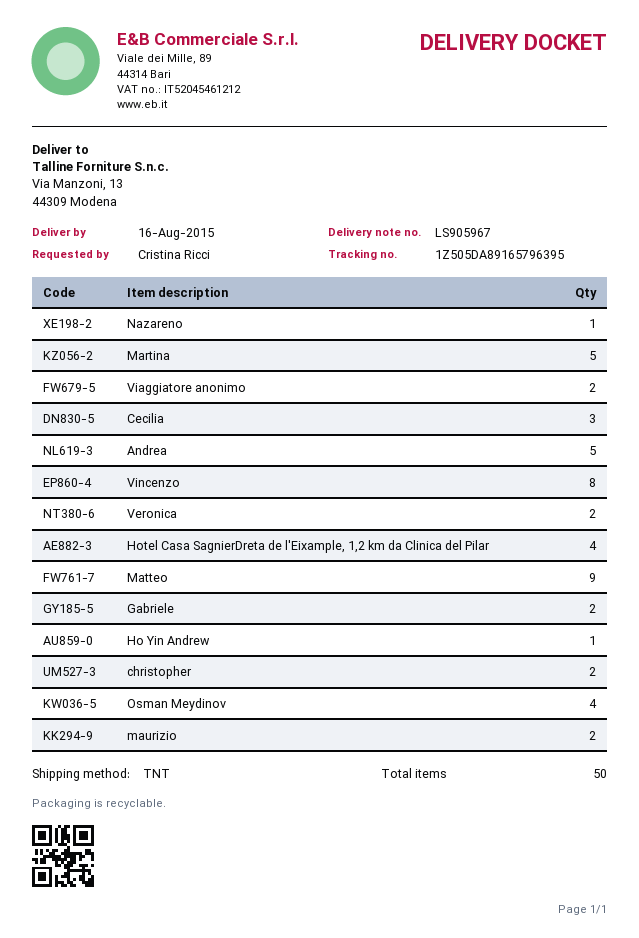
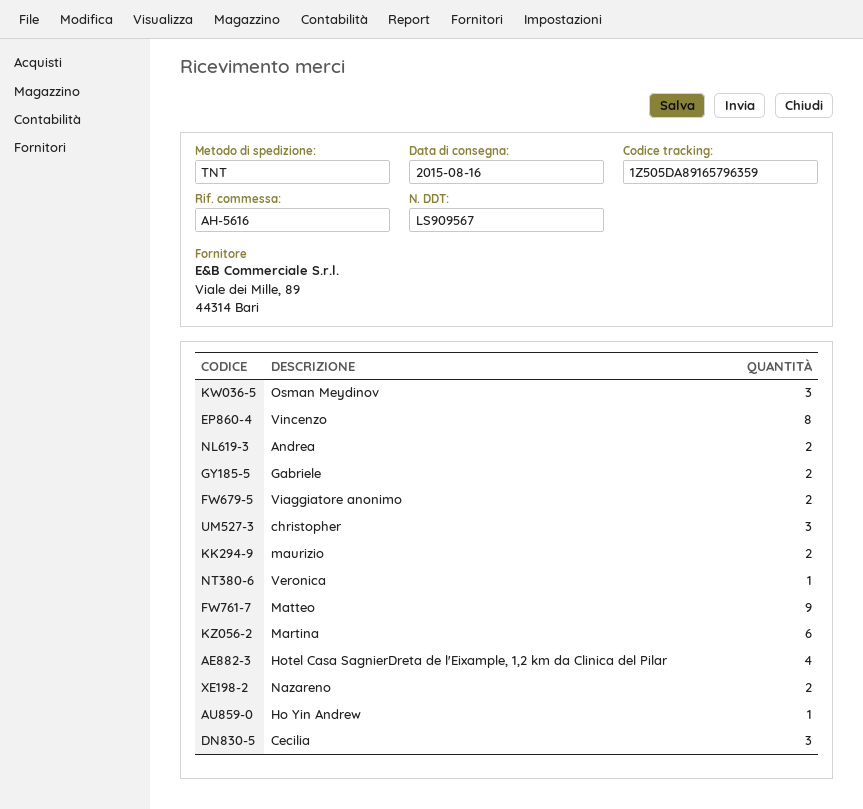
delivery note number: LS905967 -> LS909567
tracking number: 1Z505DA89165796395 -> 1Z505DA89165796359
Nazareno: 1 -> 2
Martina: 5 -> 6
Andrea: 5 -> 2
Veronica: 2 -> 1
christopher: 2 -> 3
Osman Meydinov: 4 -> 3

